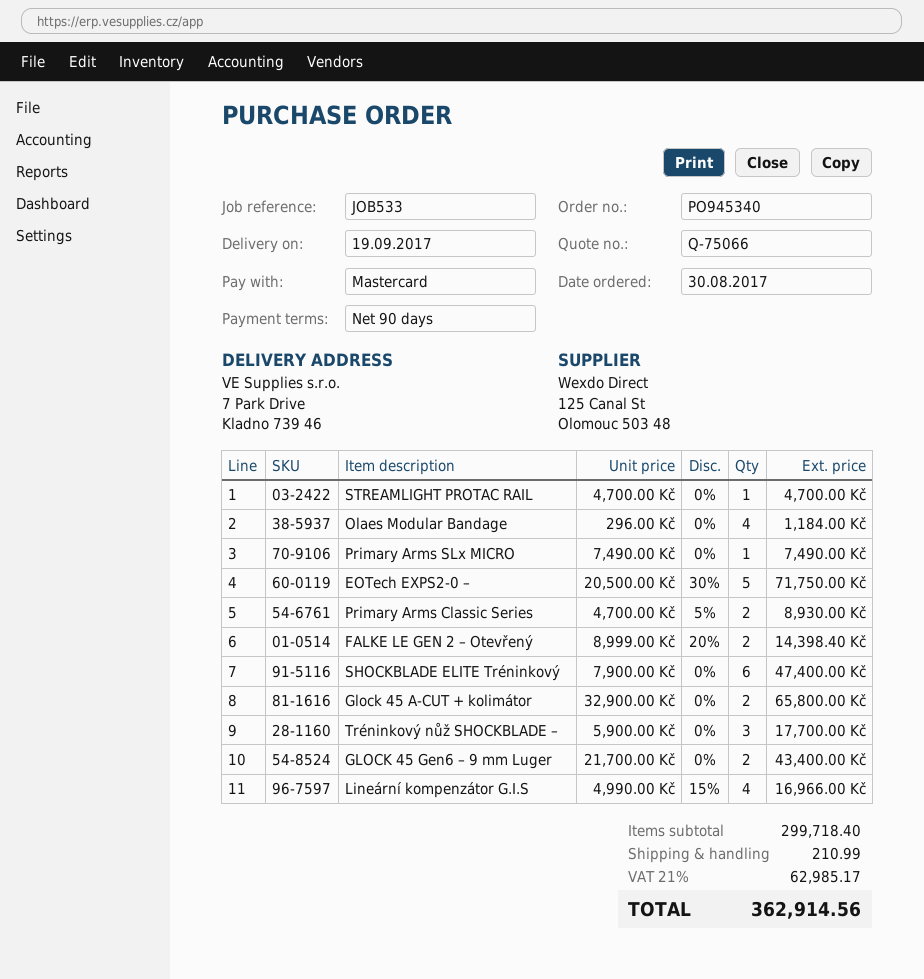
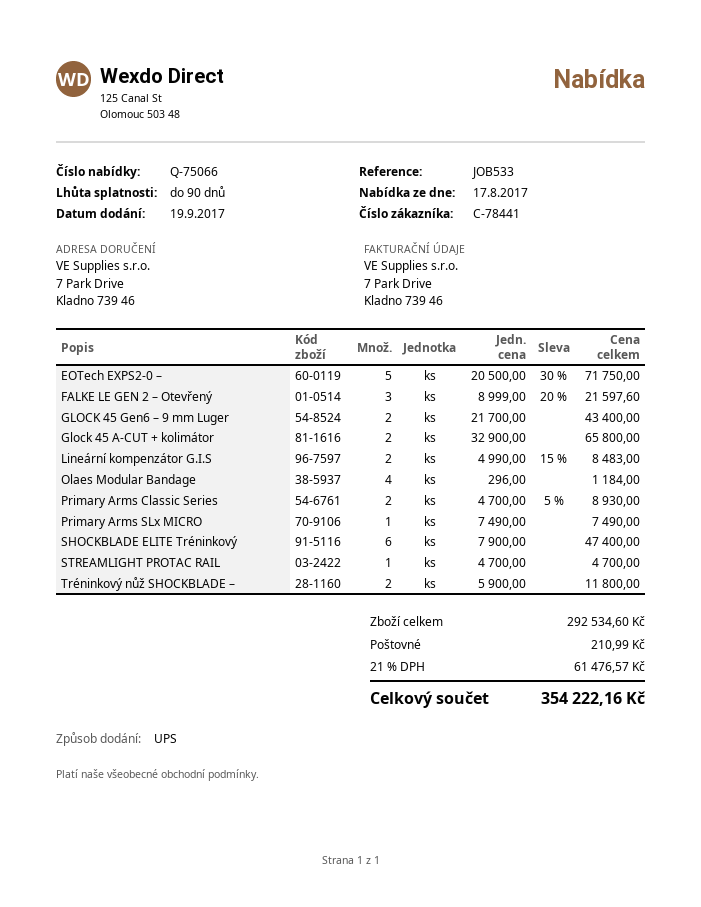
FALKE LE GEN 2 – Otevřený: 2 x 8999.00 - 20% = 14398.40 -> 3 x 8999.00 - 20% = 21597.60
Tréninkový nůž SHOCKBLADE –: 3 x 5900.00 = 17700.00 -> 2 x 5900.00 = 11800.00
Lineární kompenzátor G.I.S: 4 x 4990.00 - 15% = 16966.00 -> 2 x 4990.00 - 15% = 8483.00
subtotal: 299718.40 -> 292534.60
tax: 21% = 62985.17 -> 21% = 61476.57
total: 362914.56 -> 354222.16

